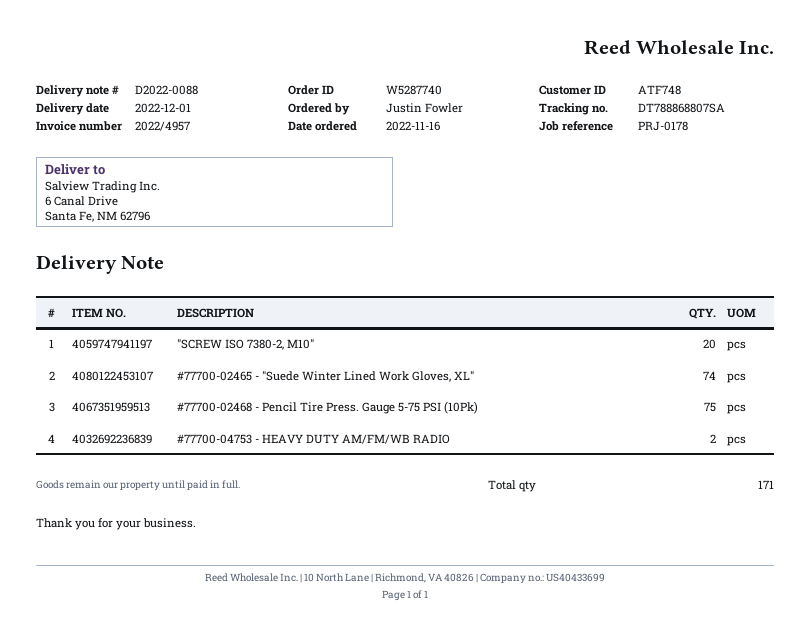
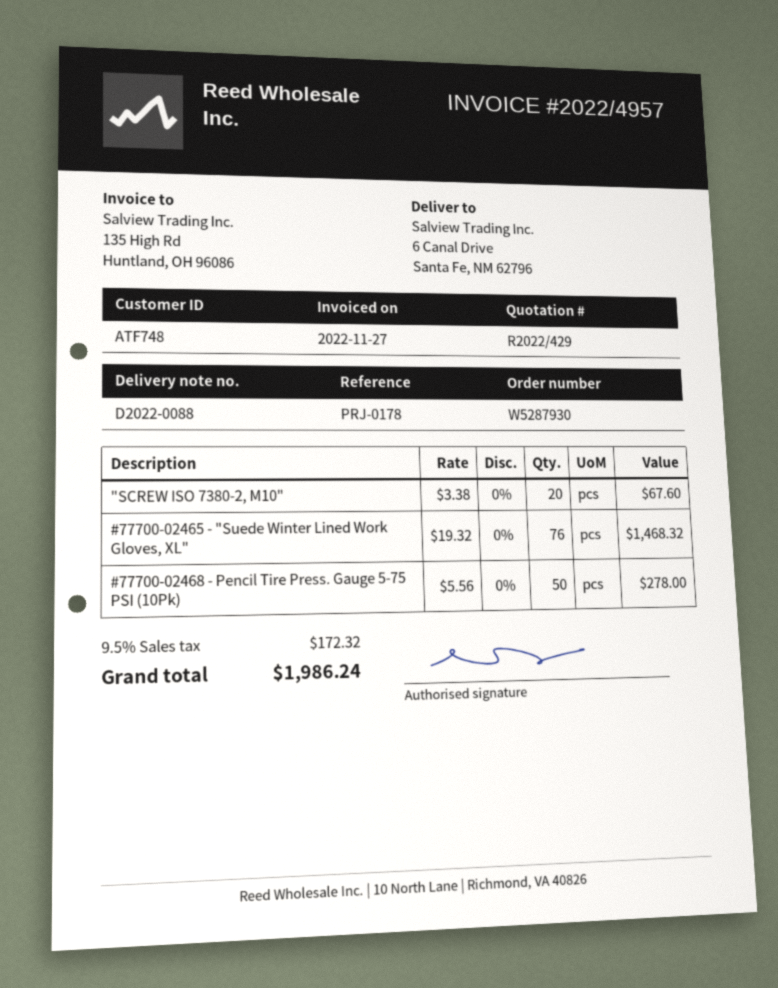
order number: W5287740 -> W5287930
#77700-02465 - "Suede Winter Lined Work Gloves, XL": 74 -> 76
#77700-02468 - Pencil Tire Press. Gauge 5-75 PSI (10Pk): 75 -> 50
#77700-04753 - HEAVY DUTY AM/FM/WB RADIO: 2 -> none

